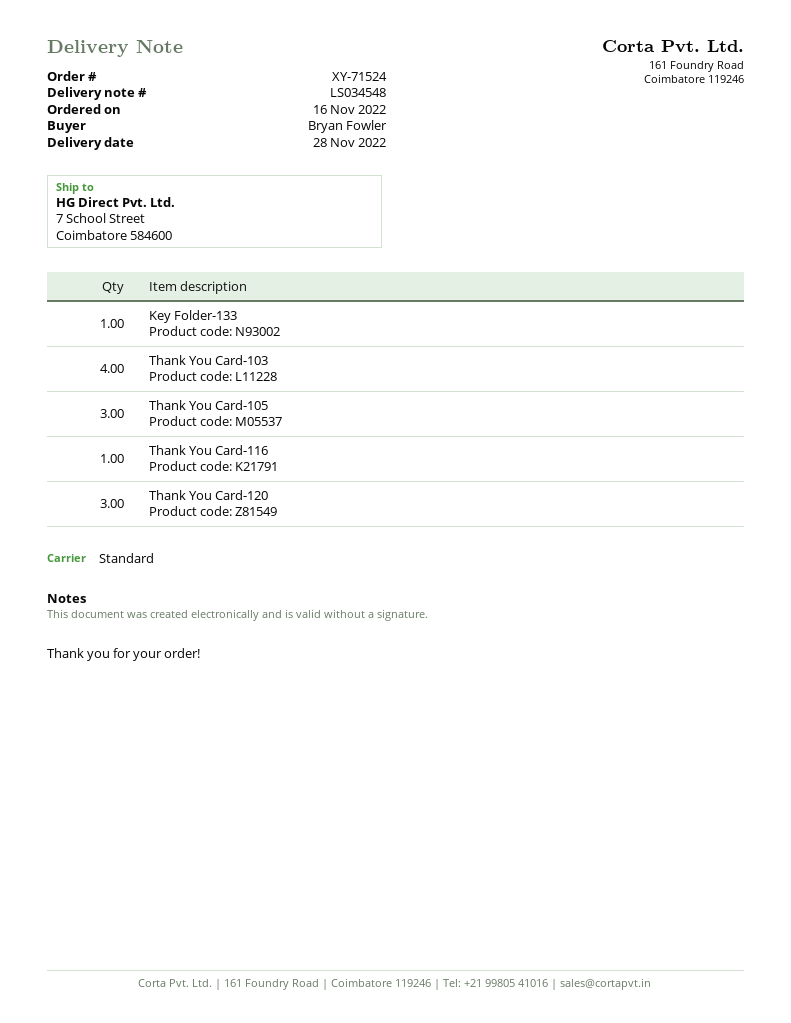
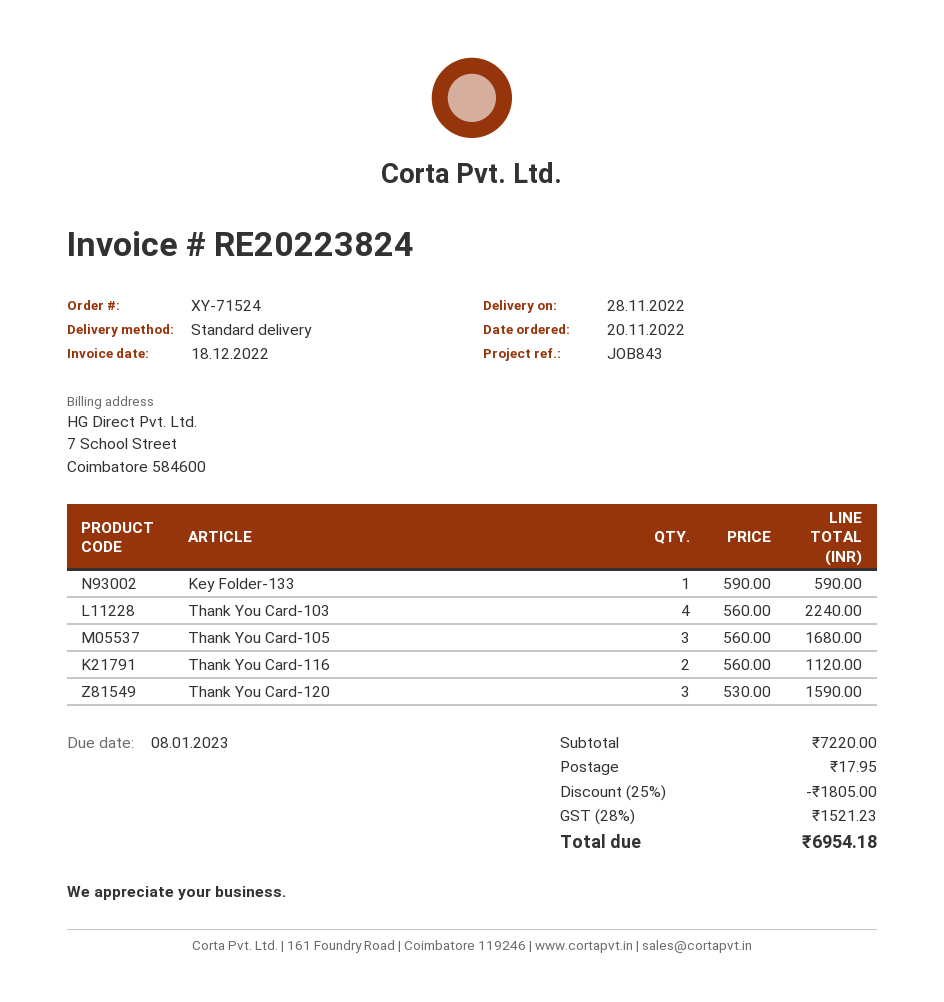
order date: 2022-11-16 -> 2022-11-20
Thank You Card-116: 1 -> 2

